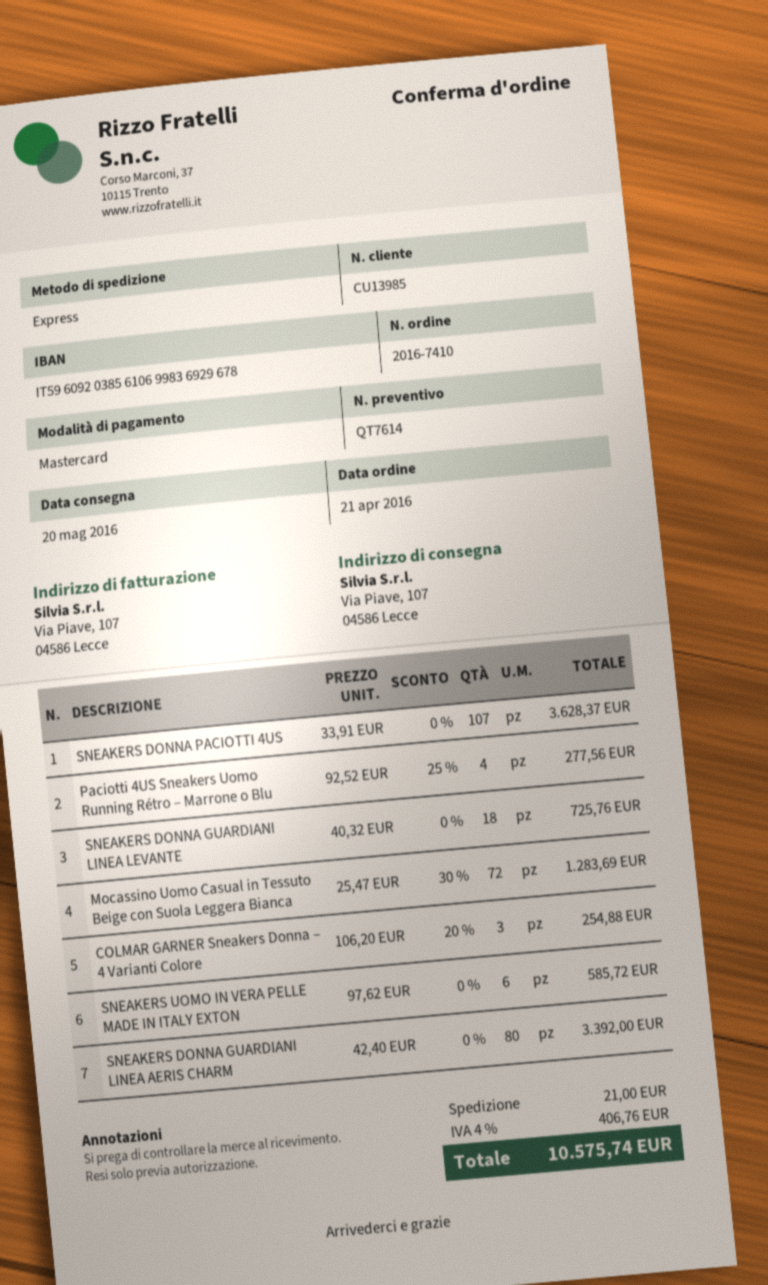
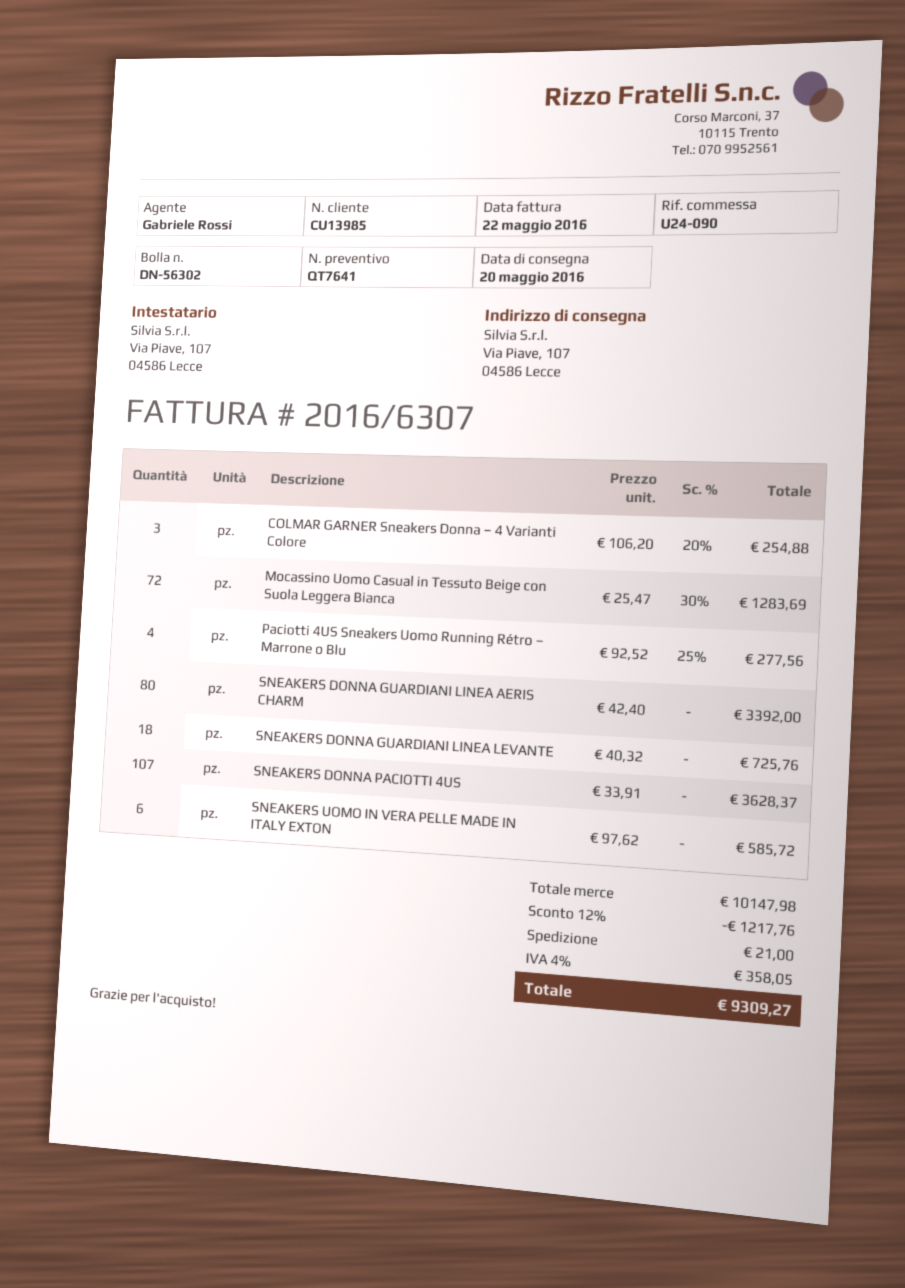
quote number: QT7614 -> QT7641
discount: none -> 12% = 1217.76
tax: 4% = 406.76 -> 4% = 358.05
total: 10575.74 -> 9309.27

